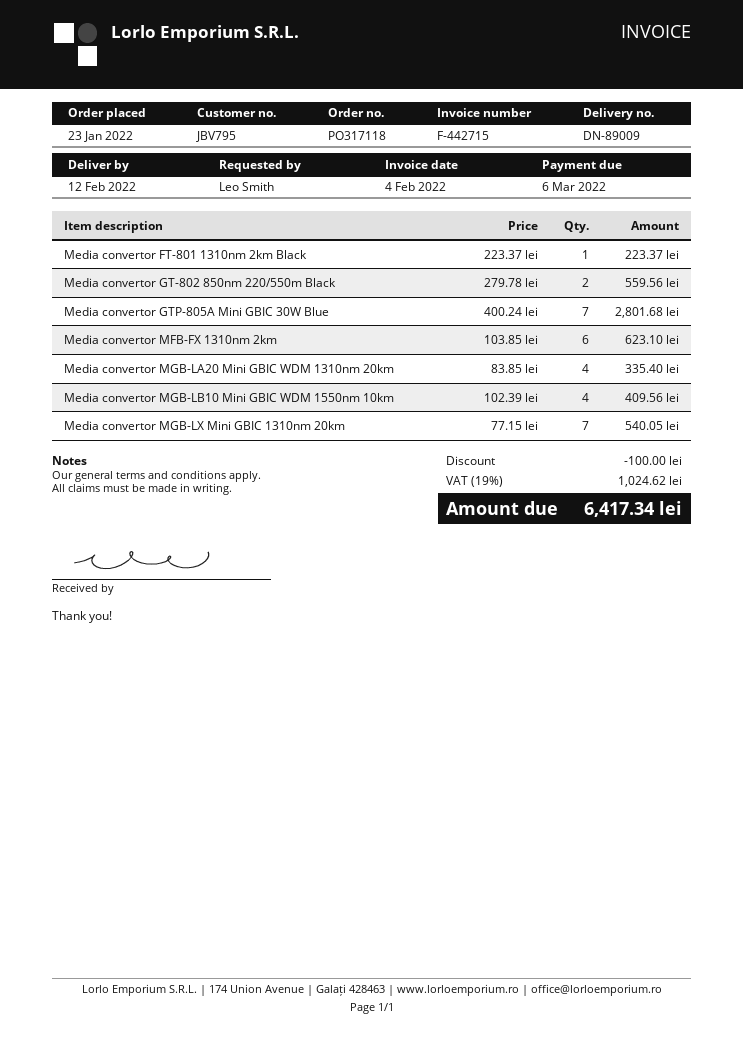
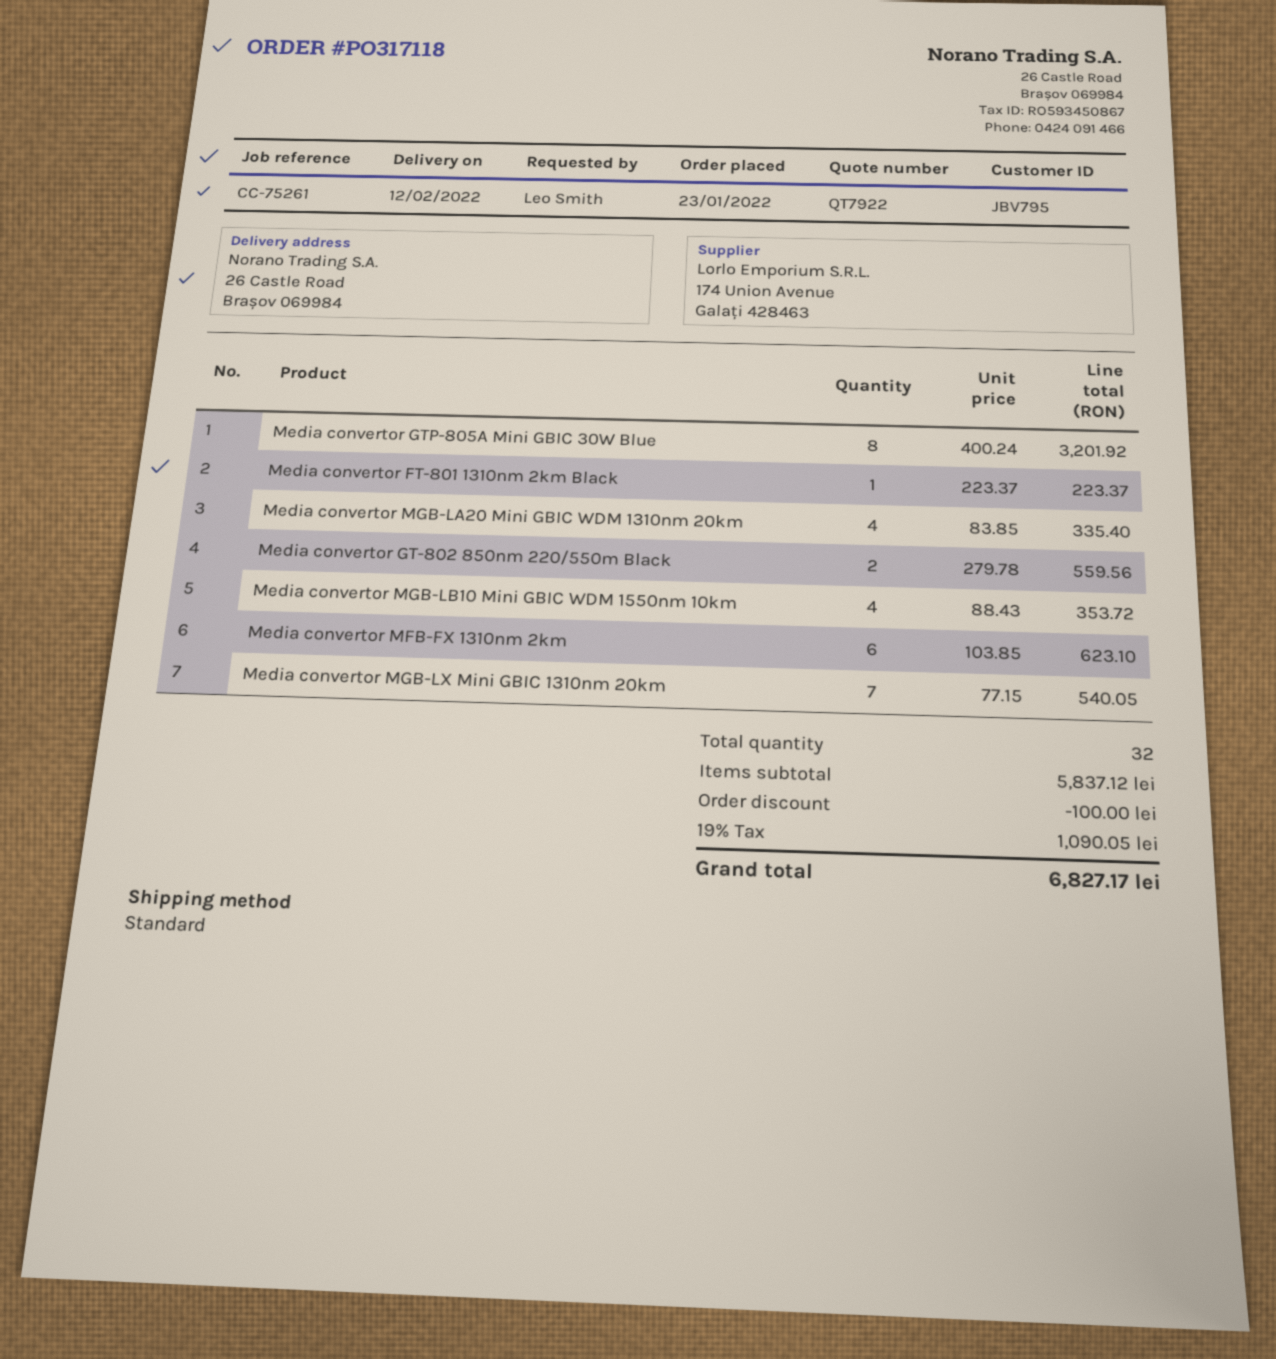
Media convertor GTP-805A Mini GBIC 30W Blue: 7 x 400.24 = 2801.68 -> 8 x 400.24 = 3201.92
Media convertor MGB-LB10 Mini GBIC WDM 1550nm 10km: 4 x 102.39 = 409.56 -> 4 x 88.43 = 353.72
tax: 19% = 1024.62 -> 19% = 1090.05
total: 6417.34 -> 6827.17

